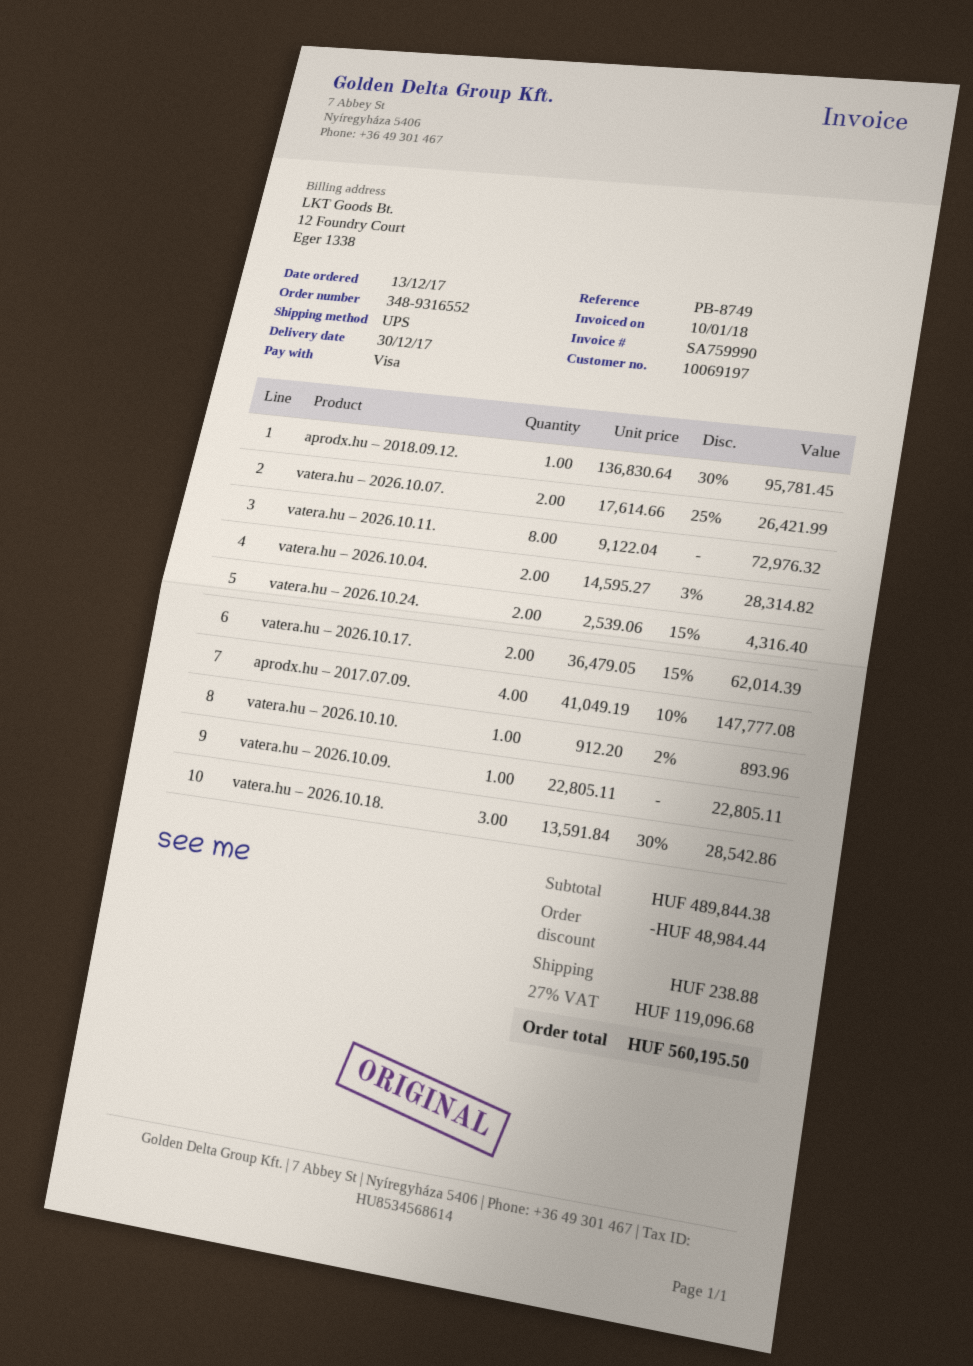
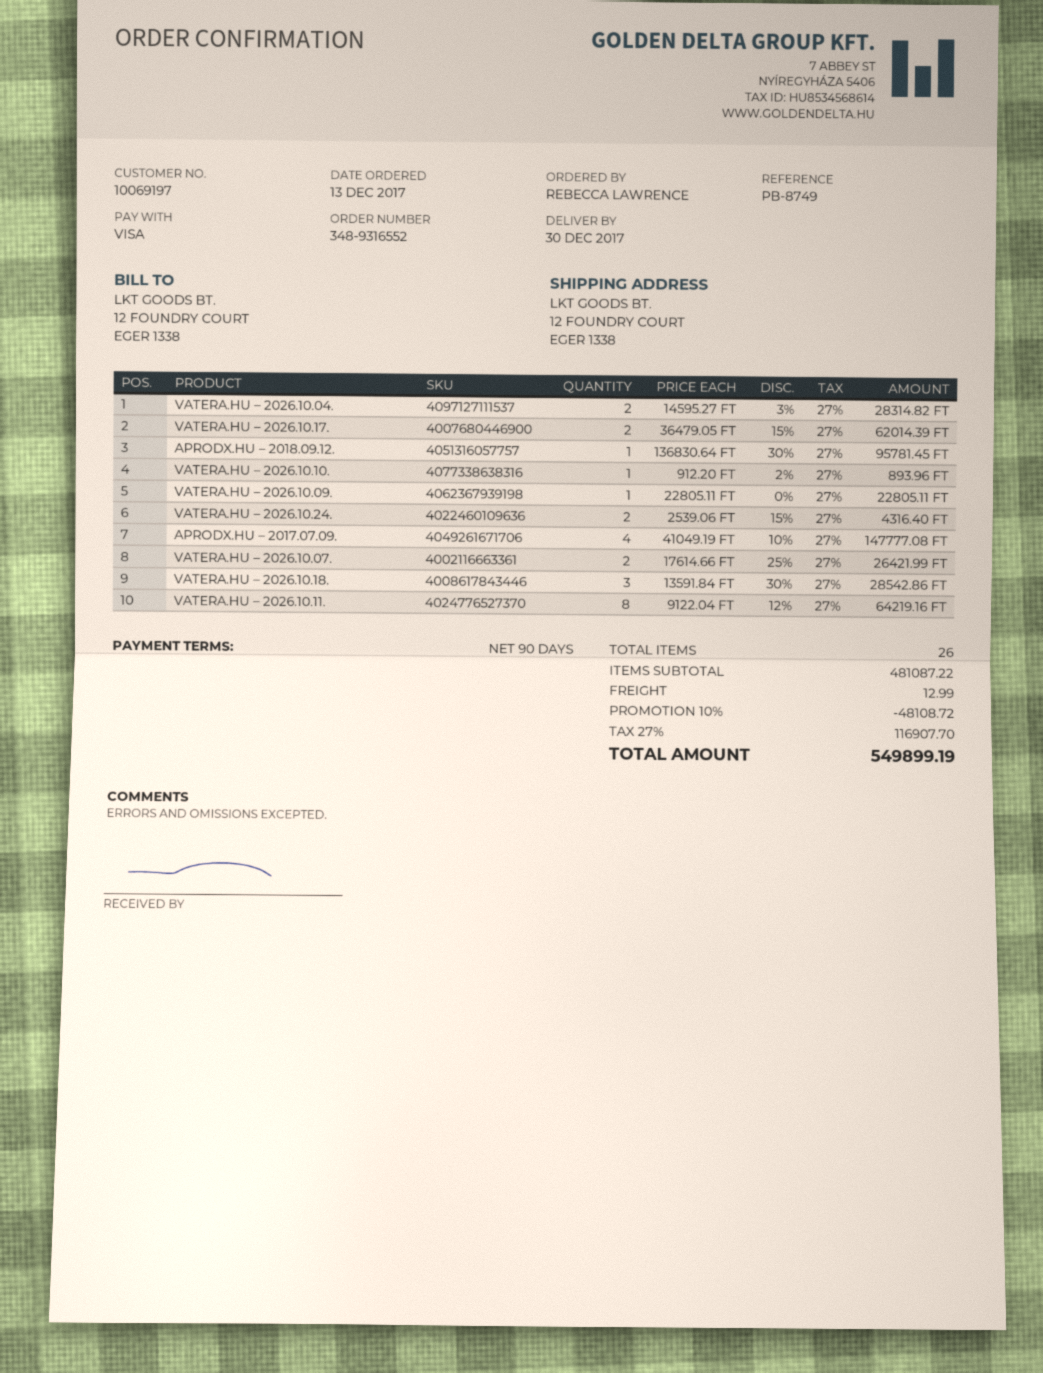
vatera.hu – 2026.10.11.: 8 x 9122.04 = 72976.32 -> 8 x 9122.04 - 12% = 64219.16
subtotal: 489844.38 -> 481087.22
discount: 48984.44 -> 48108.72
shipping: 238.88 -> 12.99
tax: 27% = 119096.68 -> 27% = 116907.70
total: 560195.50 -> 549899.19

